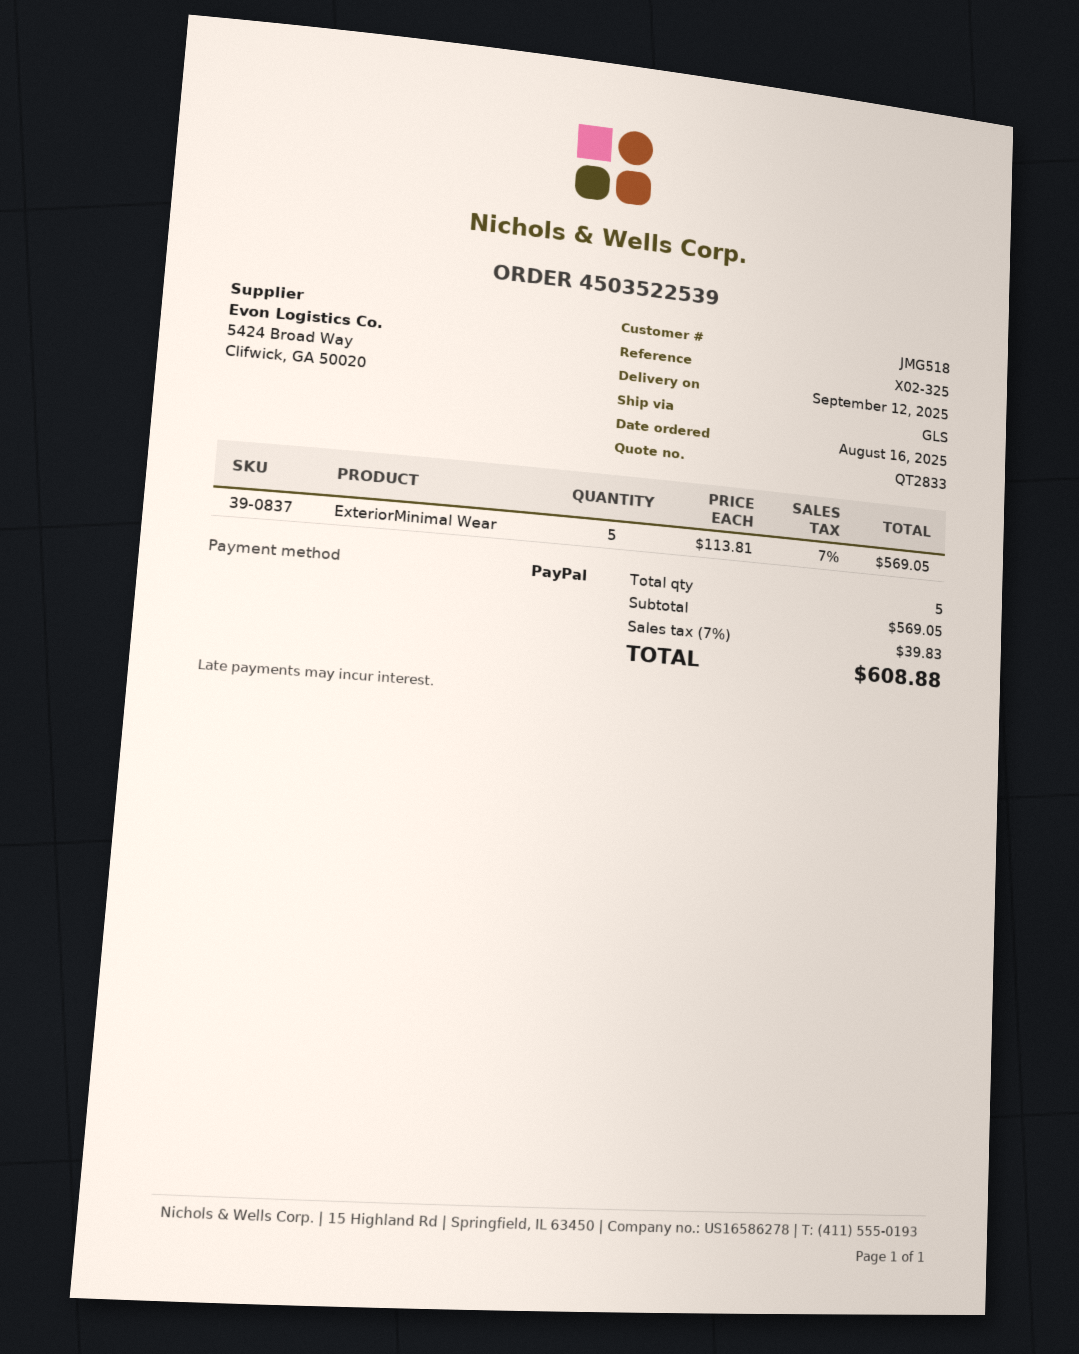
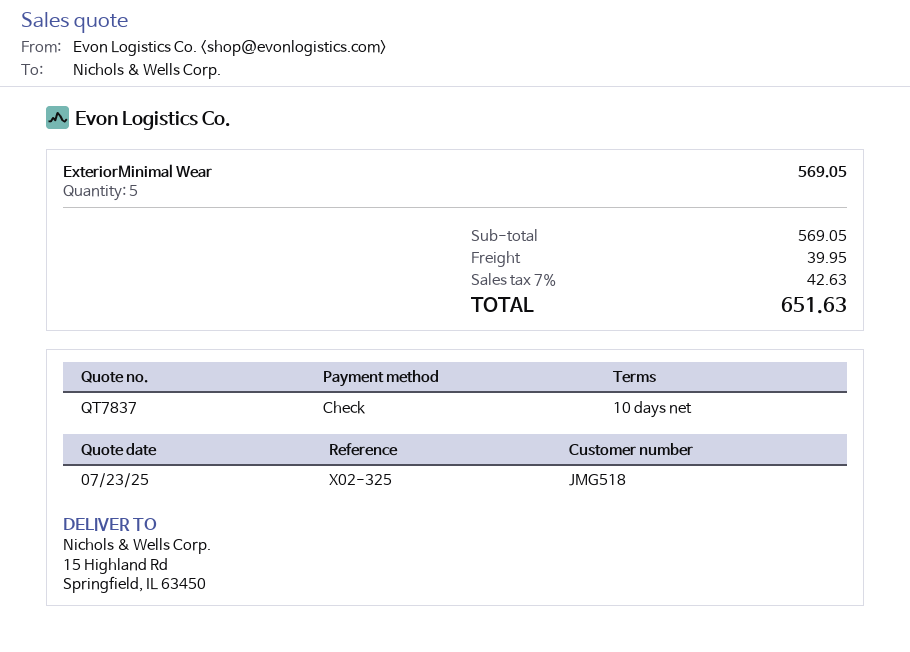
quote number: QT2833 -> QT7837
payment method: PayPal -> cheque
shipping: none -> 39.95
tax: 7% = 39.83 -> 7% = 42.63
total: 608.88 -> 651.63

